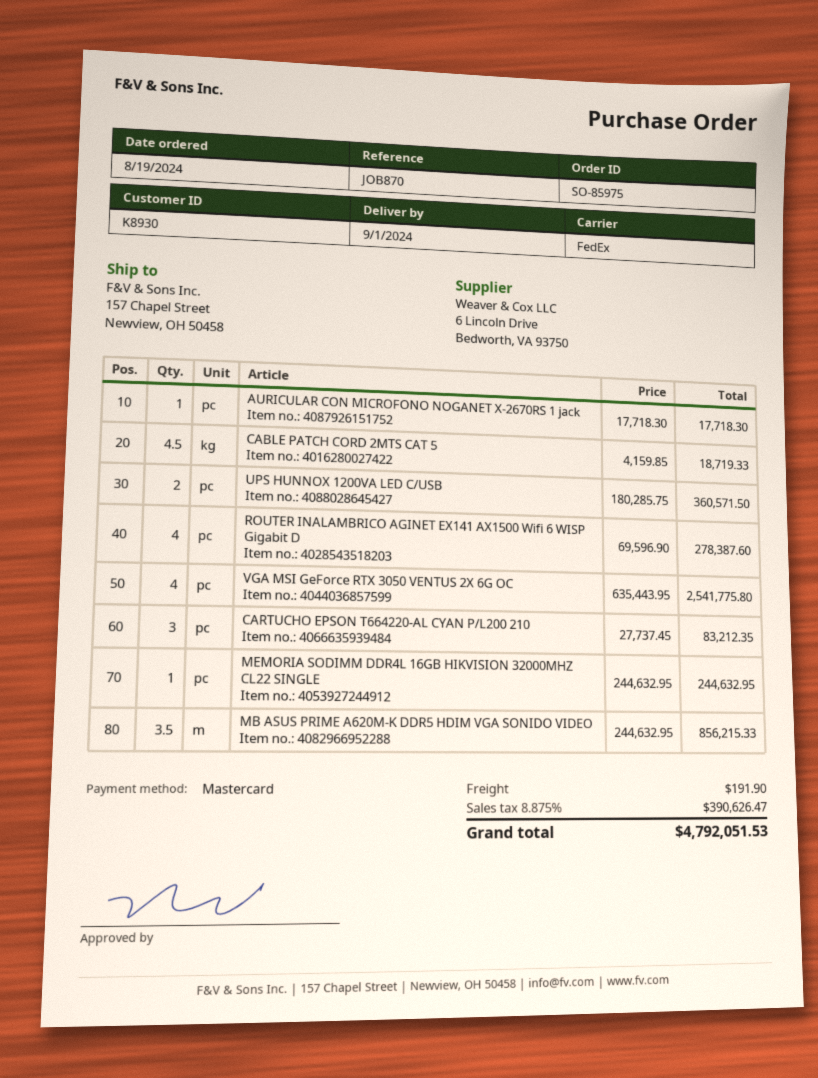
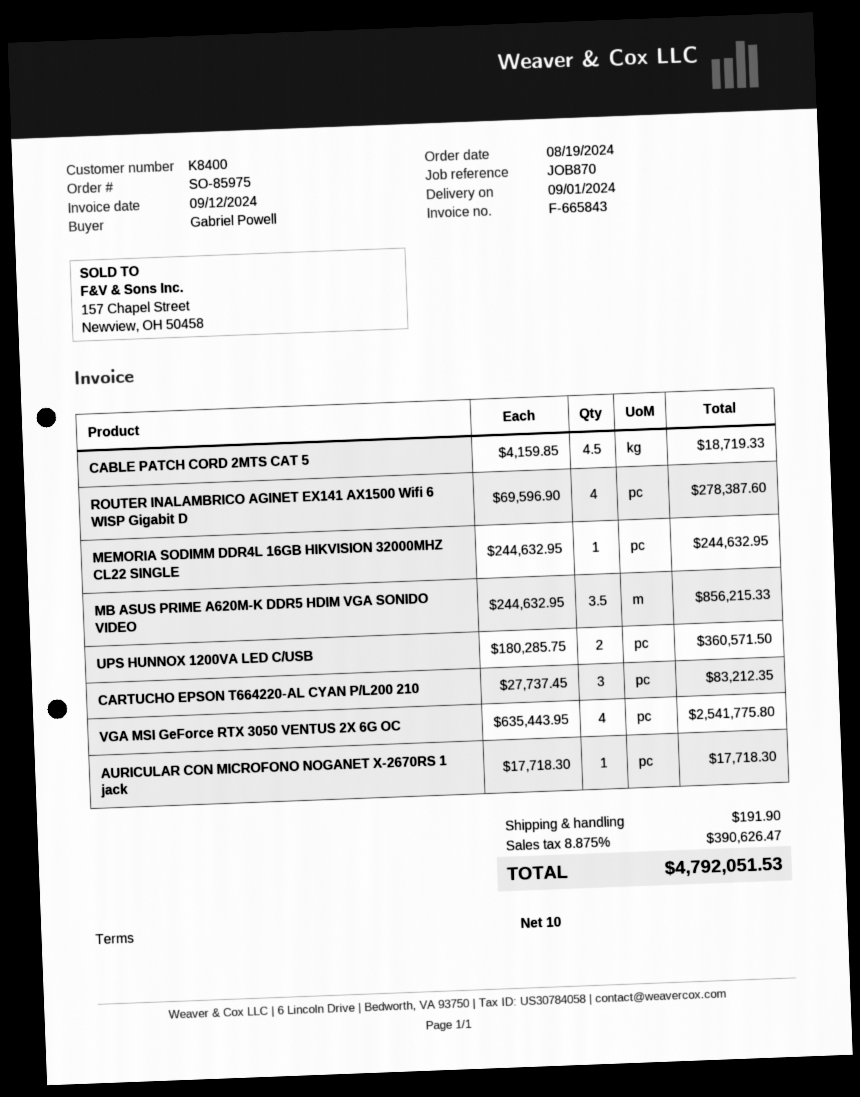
customer number: K8930 -> K8400

